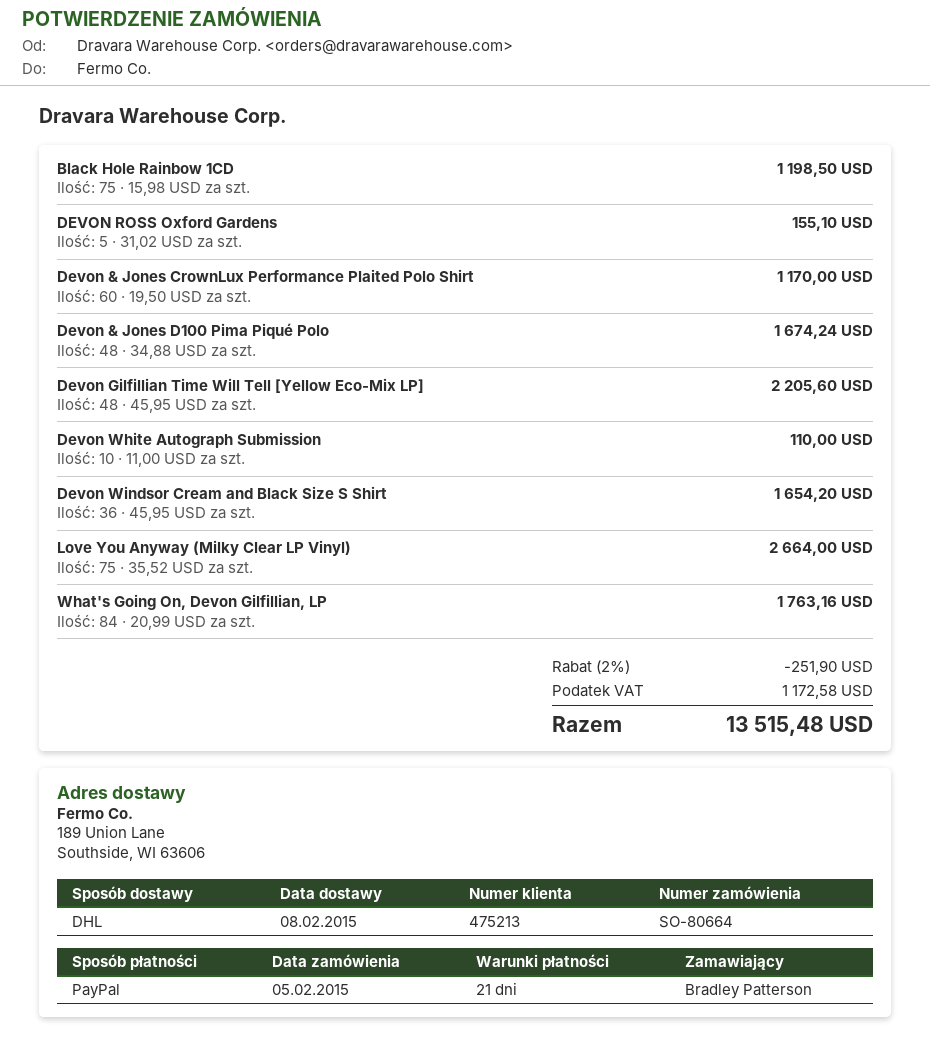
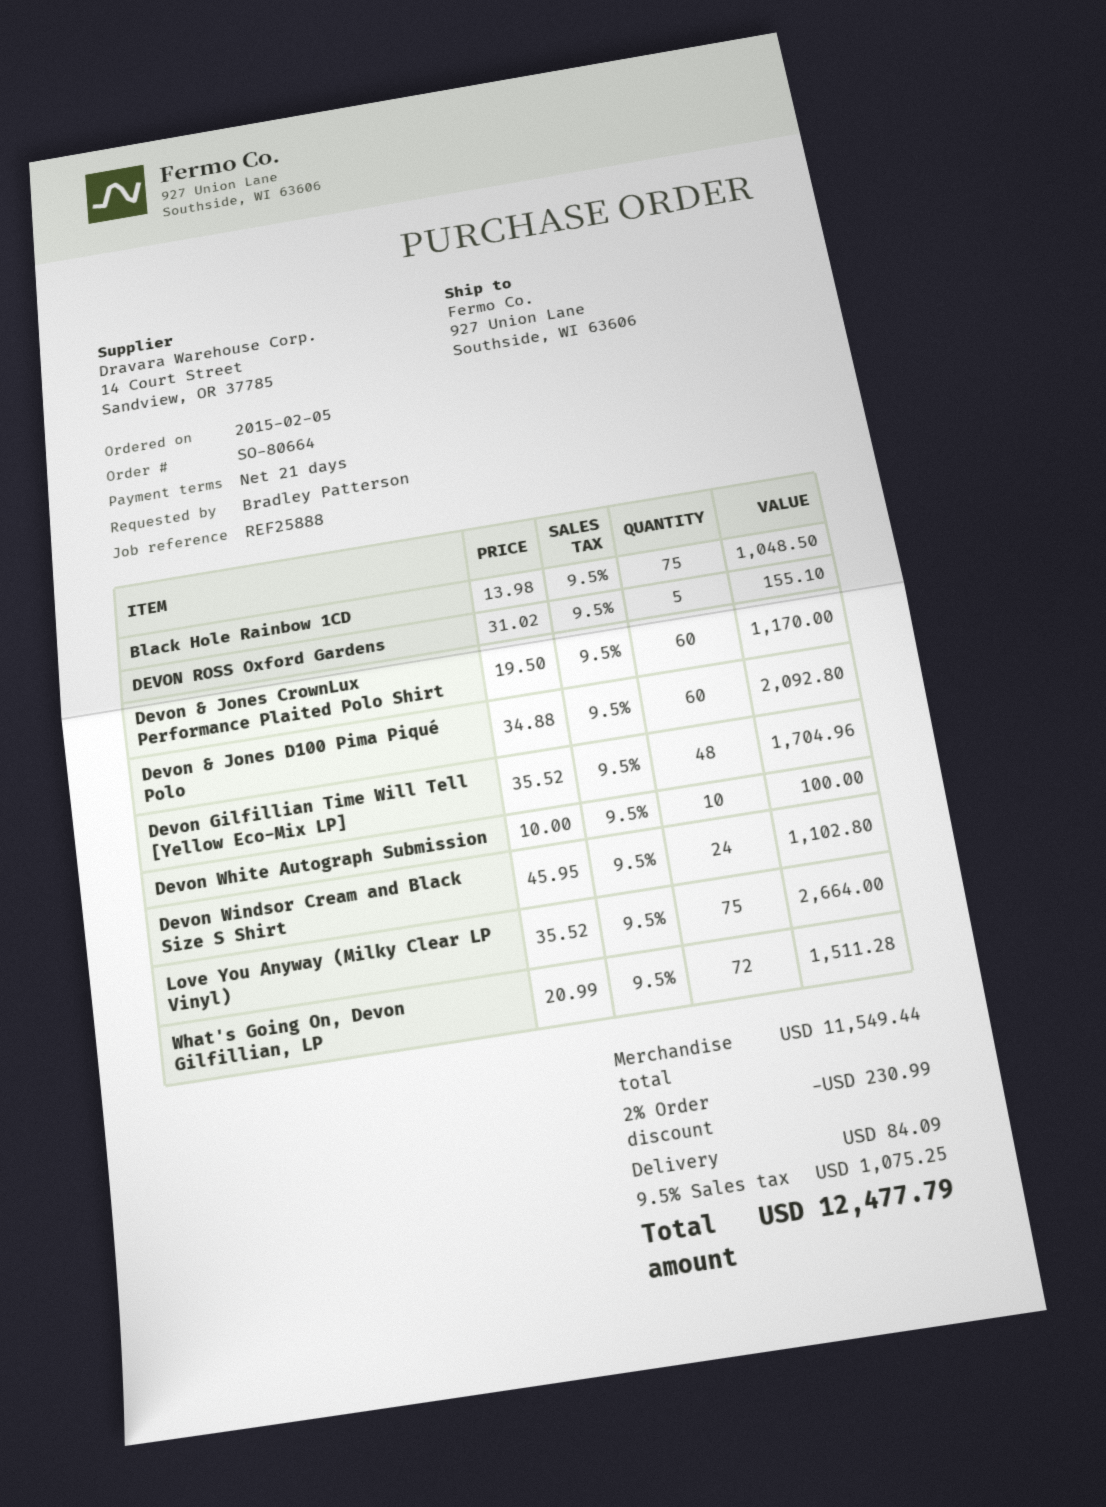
ship to: 189 Union Lane, Southside, WI 63606 -> 927 Union Lane, Southside, WI 63606
Black Hole Rainbow 1CD: 75 x 15.98 = 1198.50 -> 75 x 13.98 = 1048.50
Devon & Jones D100 Pima Piqué Polo: 48 x 34.88 = 1674.24 -> 60 x 34.88 = 2092.80
Devon Gilfillian Time Will Tell [Yellow Eco-Mix LP]: 48 x 45.95 = 2205.60 -> 48 x 35.52 = 1704.96
Devon White Autograph Submission: 10 x 11.00 = 110.00 -> 10 x 10.00 = 100.00
Devon Windsor Cream and Black Size S Shirt: 36 x 45.95 = 1654.20 -> 24 x 45.95 = 1102.80
What's Going On, Devon Gilfillian, LP: 84 x 20.99 = 1763.16 -> 72 x 20.99 = 1511.28
discount: 2% = 251.90 -> 2% = 230.99
shipping: none -> 84.09
tax: 1172.58 -> 1075.25
total: 13515.48 -> 12477.79

